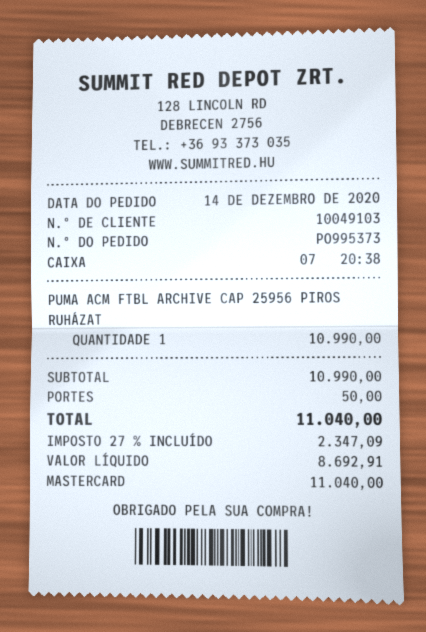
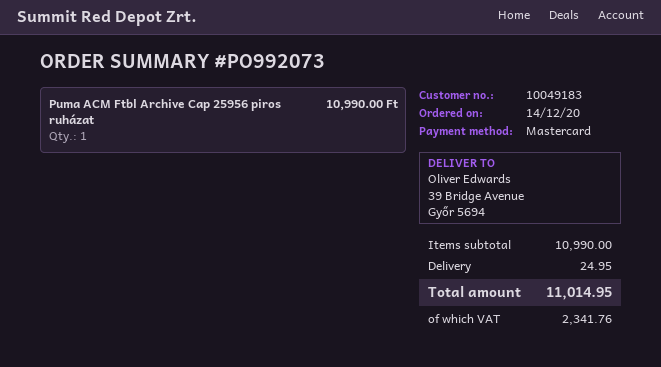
order number: PO995373 -> PO992073
customer number: 10049103 -> 10049183
shipping: 50.00 -> 24.95
tax: 2347.09 -> 2341.76
total: 11040.00 -> 11014.95

